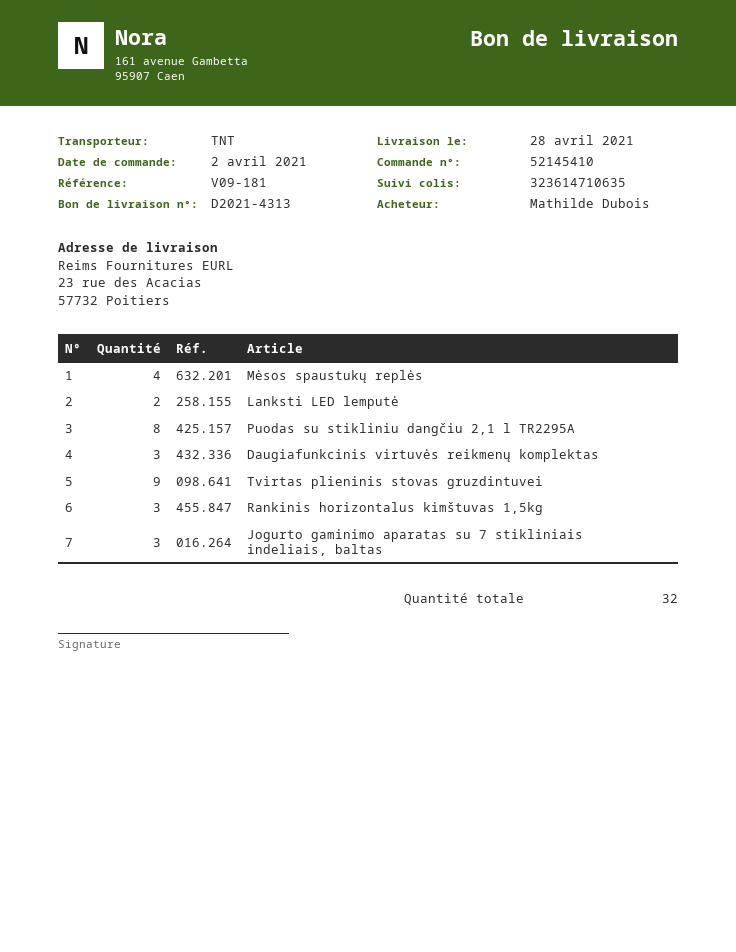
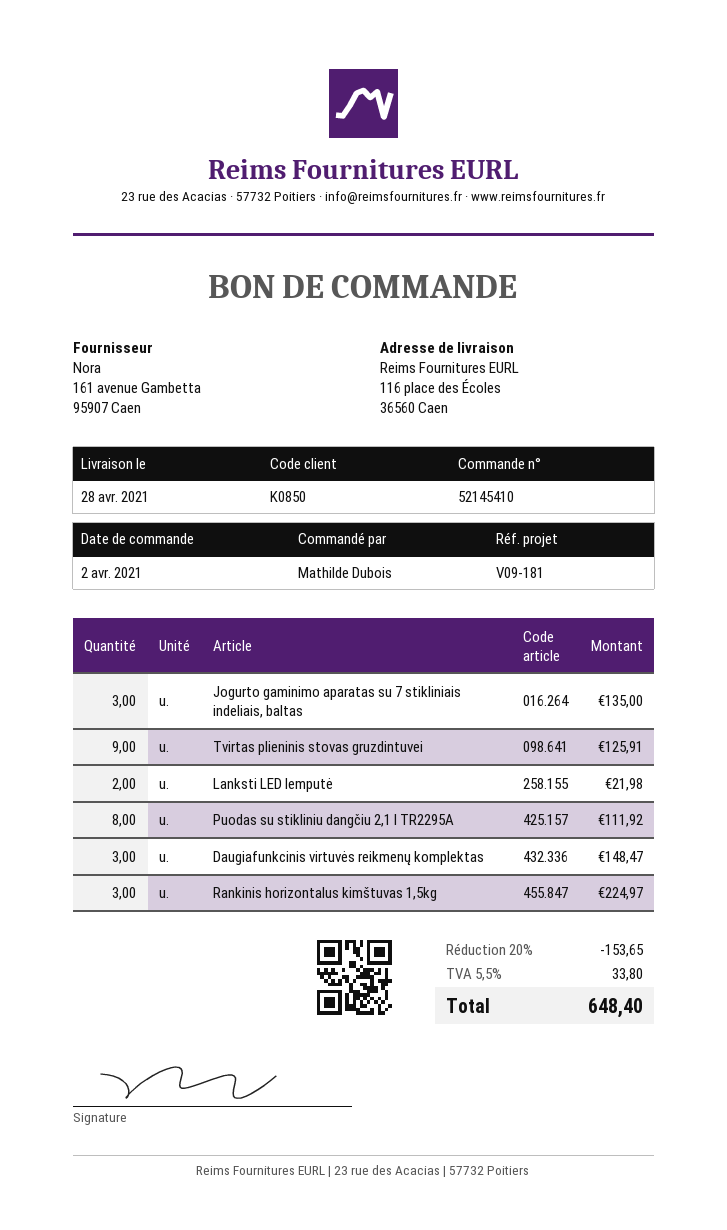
ship to: 23 rue des Acacias, 57732 Poitiers -> 116 place des Écoles, 36560 Caen
Mėsos spaustukų replės: 4 -> none

